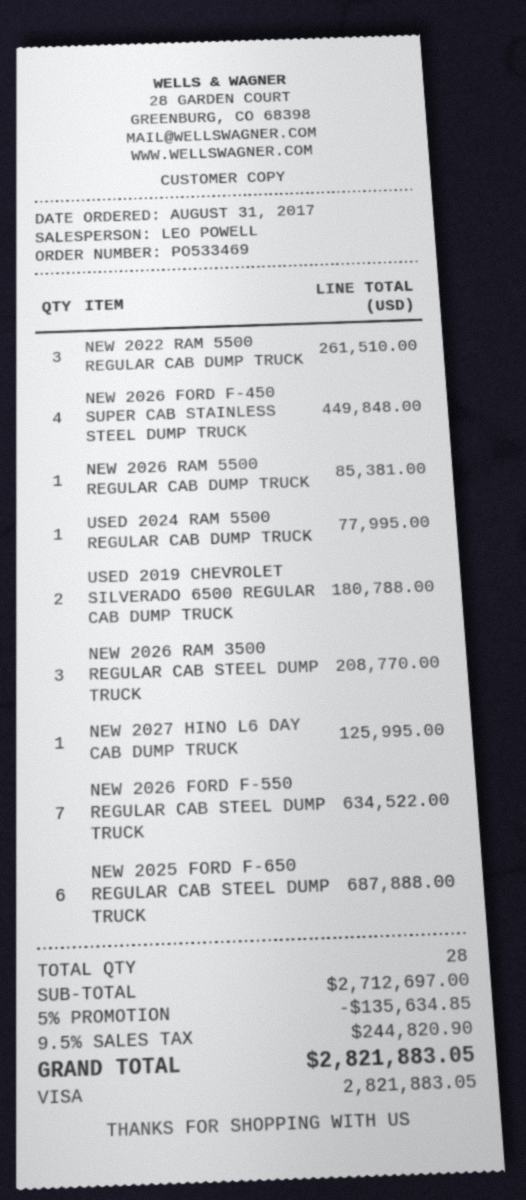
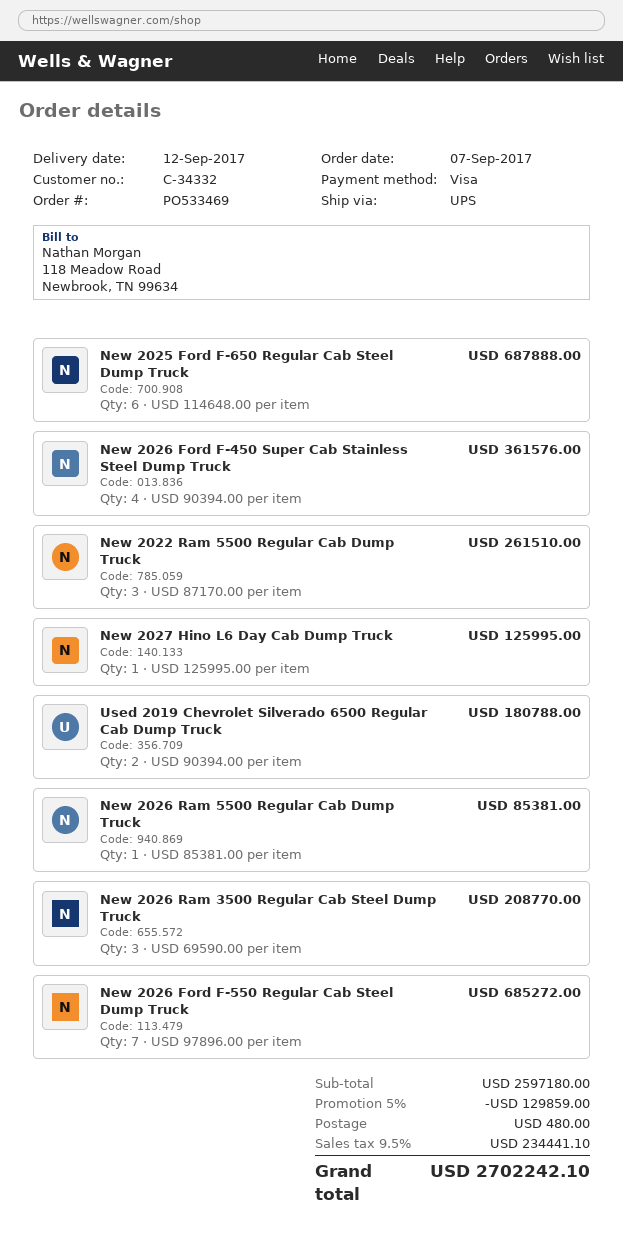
order date: 2017-08-31 -> 2017-09-07
NEW 2026 FORD F-450 SUPER CAB STAINLESS STEEL DUMP TRUCK: 4 for 449848.00 -> 4 for 361576.00
USED 2024 RAM 5500 REGULAR CAB DUMP TRUCK: 1 for 77995.00 -> none
NEW 2026 FORD F-550 REGULAR CAB STEEL DUMP TRUCK: 7 for 634522.00 -> 7 for 685272.00
subtotal: 2712697.00 -> 2597180.00
discount: 5% = 135634.85 -> 5% = 129859.00
shipping: none -> 480.00
tax: 9.5% = 244820.90 -> 9.5% = 234441.10
total: 2821883.05 -> 2702242.10

